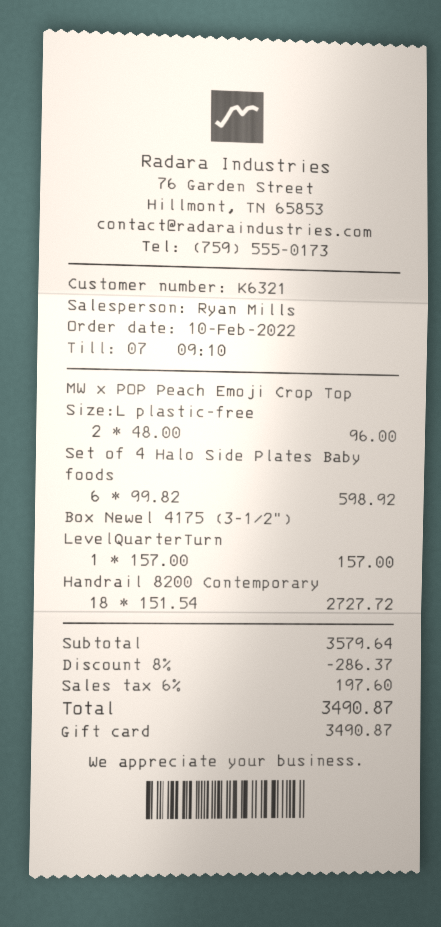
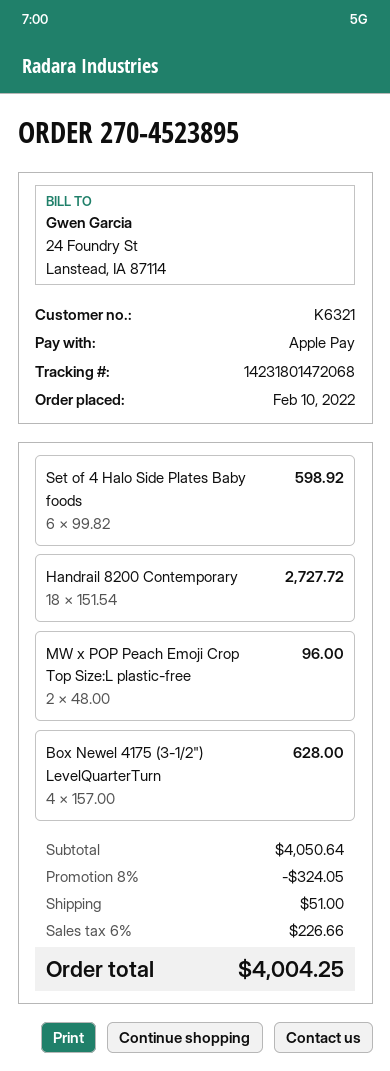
payment method: gift card -> Apple Pay
Box Newel 4175 (3-1/2") LevelQuarterTurn: 1 x 157.00 = 157.00 -> 4 x 157.00 = 628.00
subtotal: 3579.64 -> 4050.64
discount: 8% = 286.37 -> 8% = 324.05
shipping: none -> 51.00
tax: 6% = 197.60 -> 6% = 226.66
total: 3490.87 -> 4004.25

